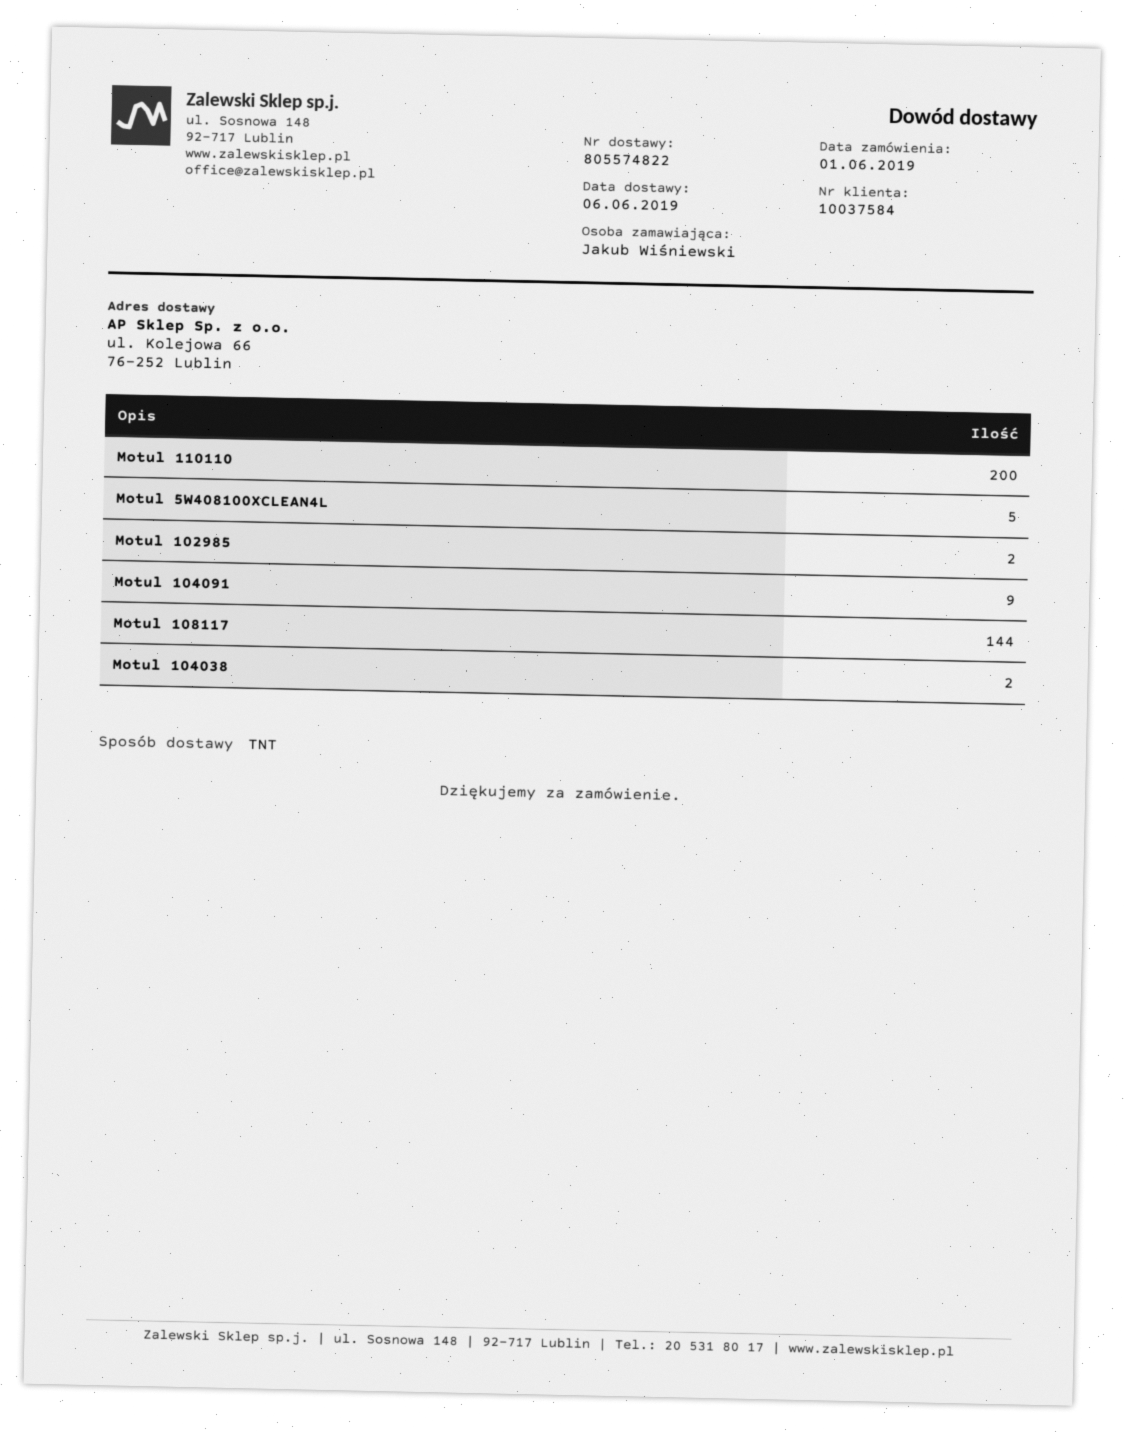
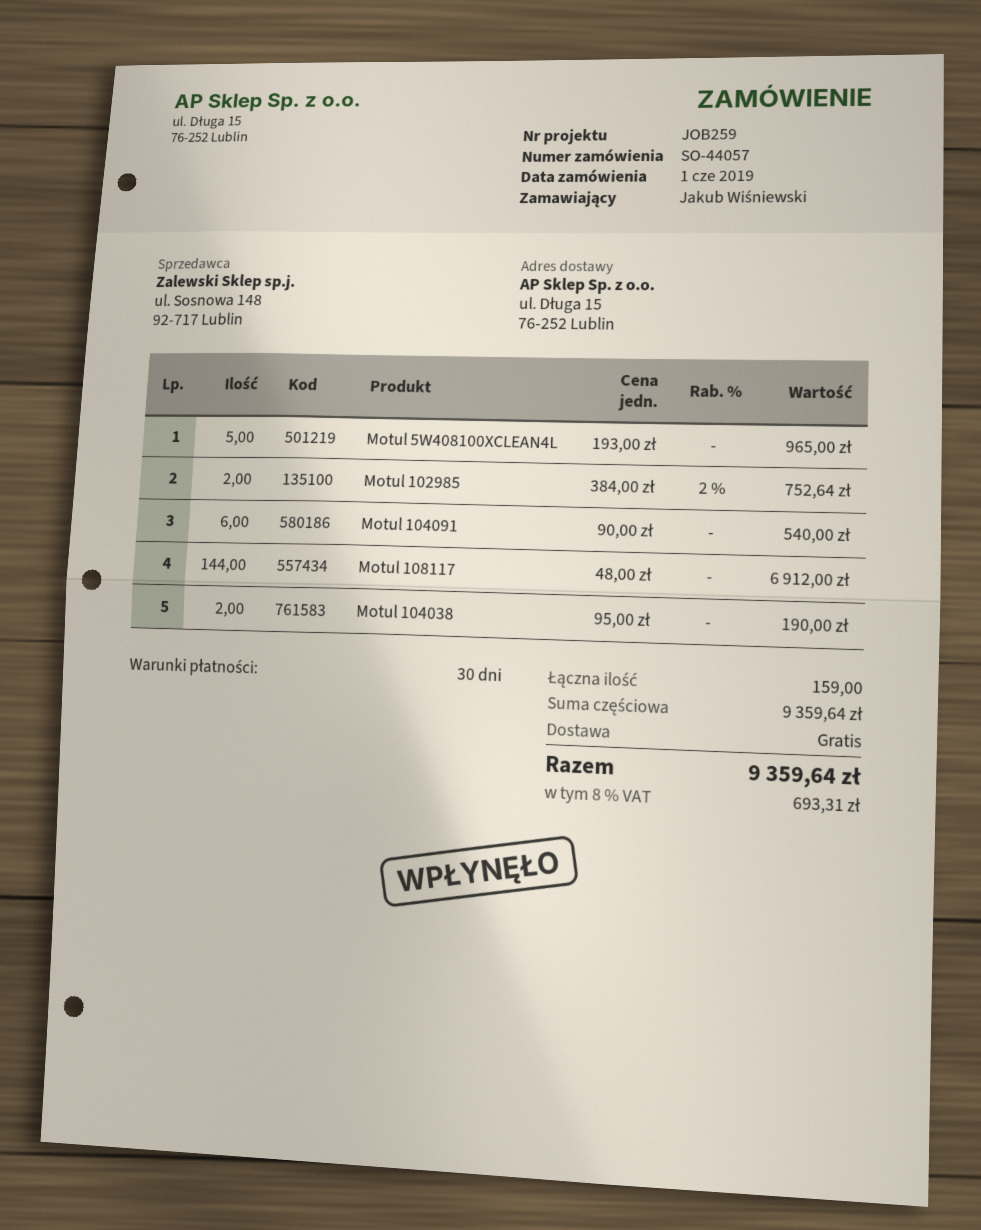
ship to: ul. Kolejowa 66, 76-252 Lublin -> ul. Długa 15, 76-252 Lublin
Motul 110110: 200 -> none
Motul 104091: 9 -> 6

